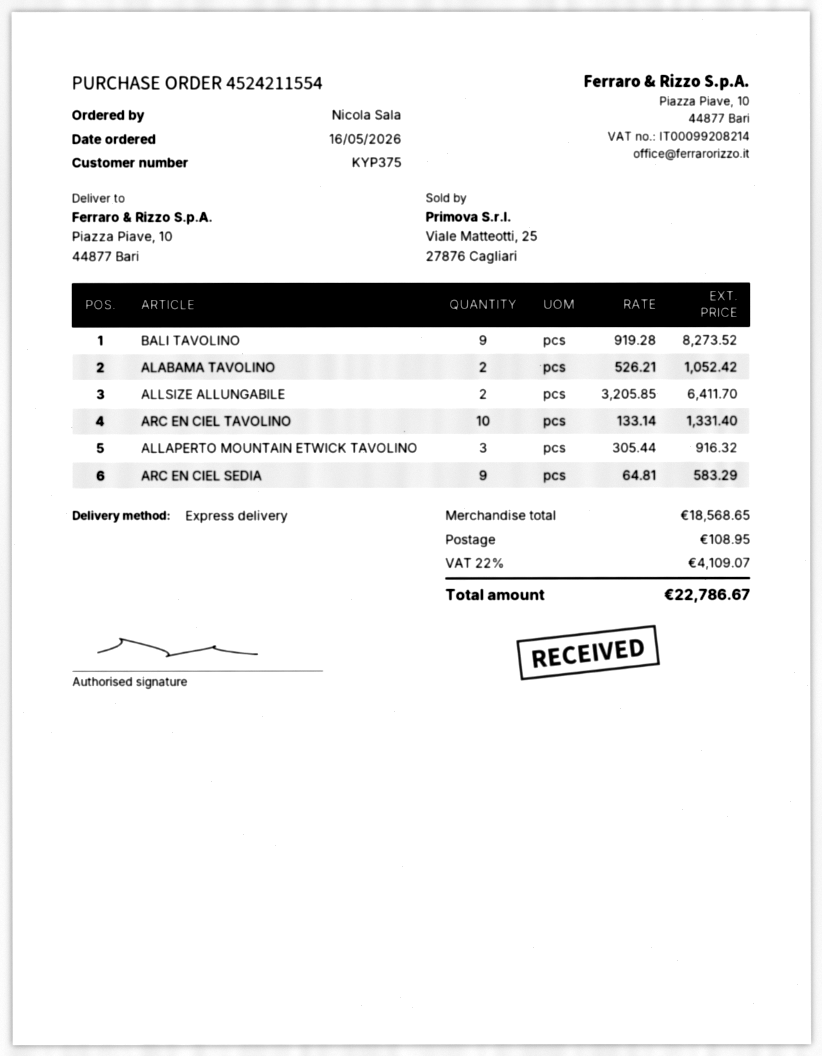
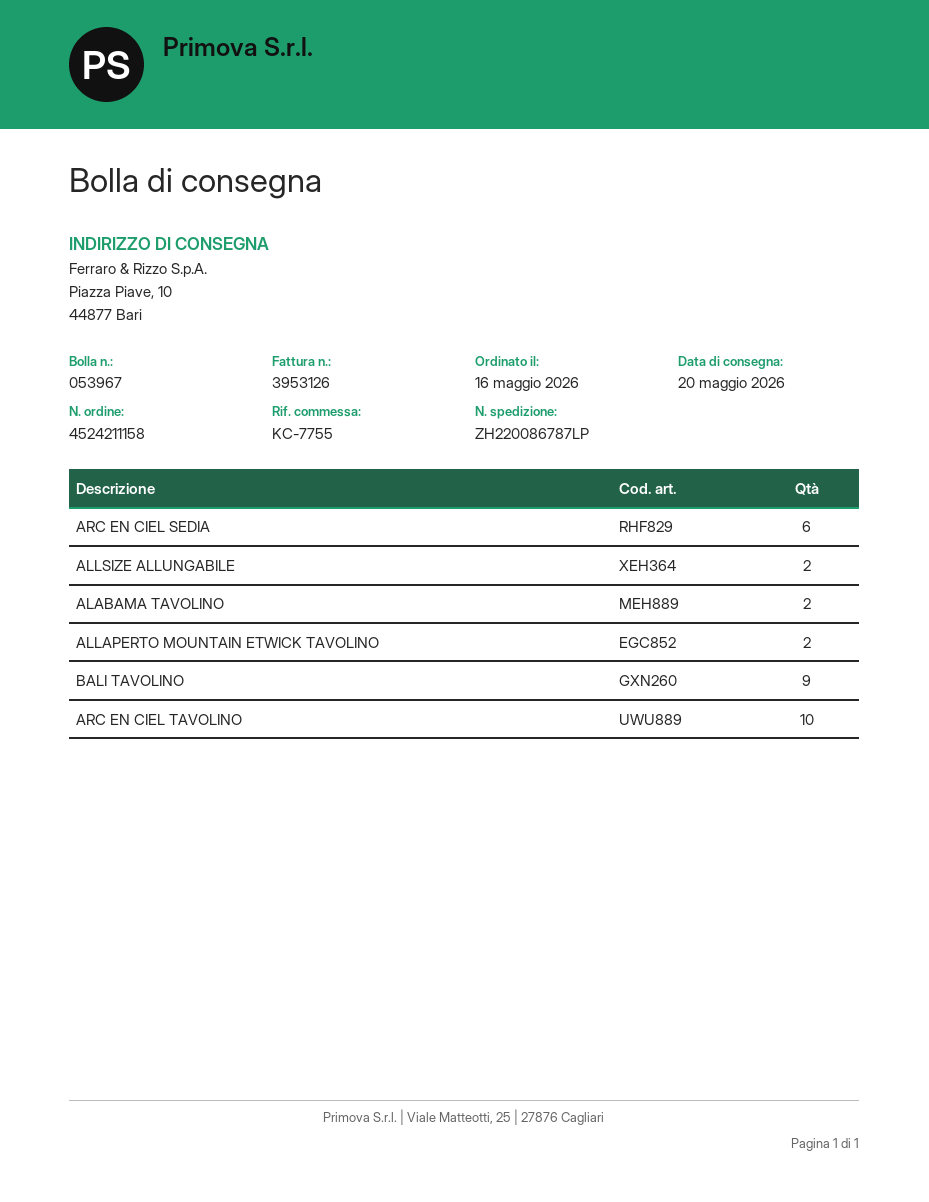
order number: 4524211554 -> 4524211158
ALLAPERTO MOUNTAIN ETWICK TAVOLINO: 3 -> 2
ARC EN CIEL SEDIA: 9 -> 6

